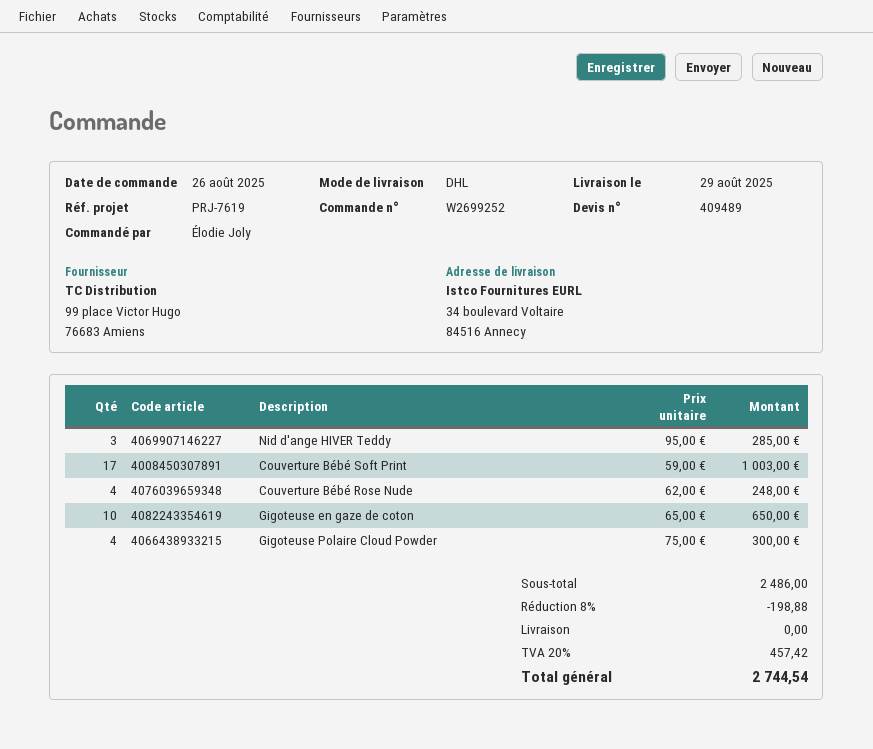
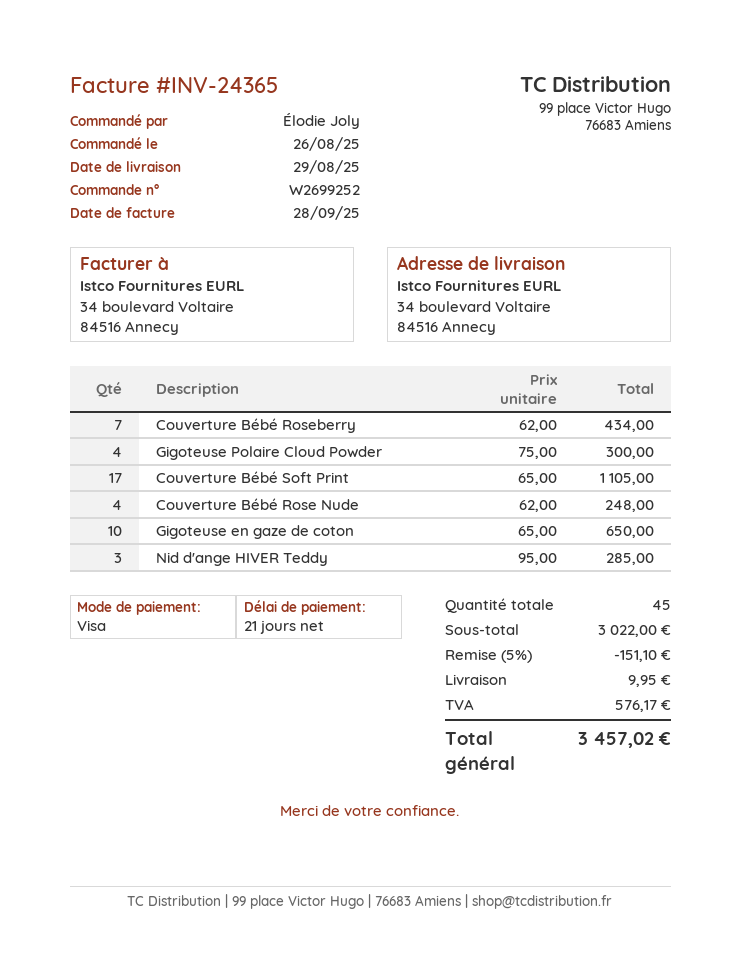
Couverture Bébé Soft Print: 17 x 59.00 = 1003.00 -> 17 x 65.00 = 1105.00
Couverture Bébé Roseberry: none -> 7 x 62.00 = 434.00
subtotal: 2486.00 -> 3022.00
discount: 8% = 198.88 -> 5% = 151.10
shipping: 0.00 -> 9.95
tax: 457.42 -> 576.17
total: 2744.54 -> 3457.02

